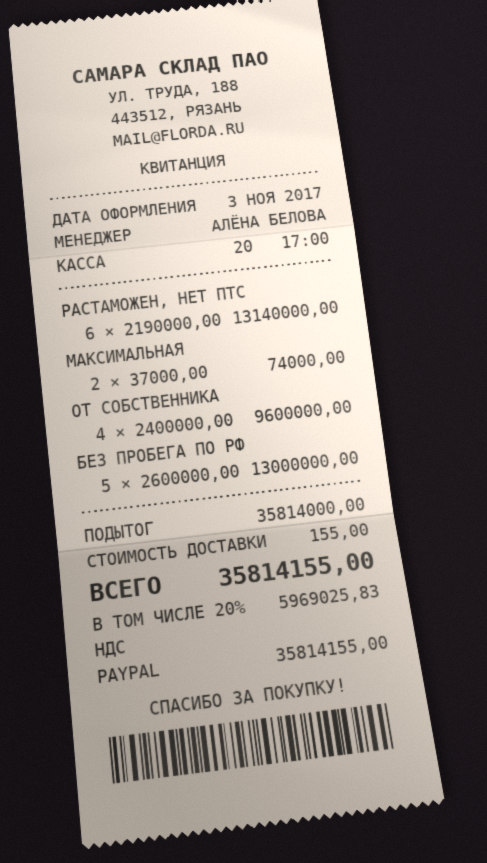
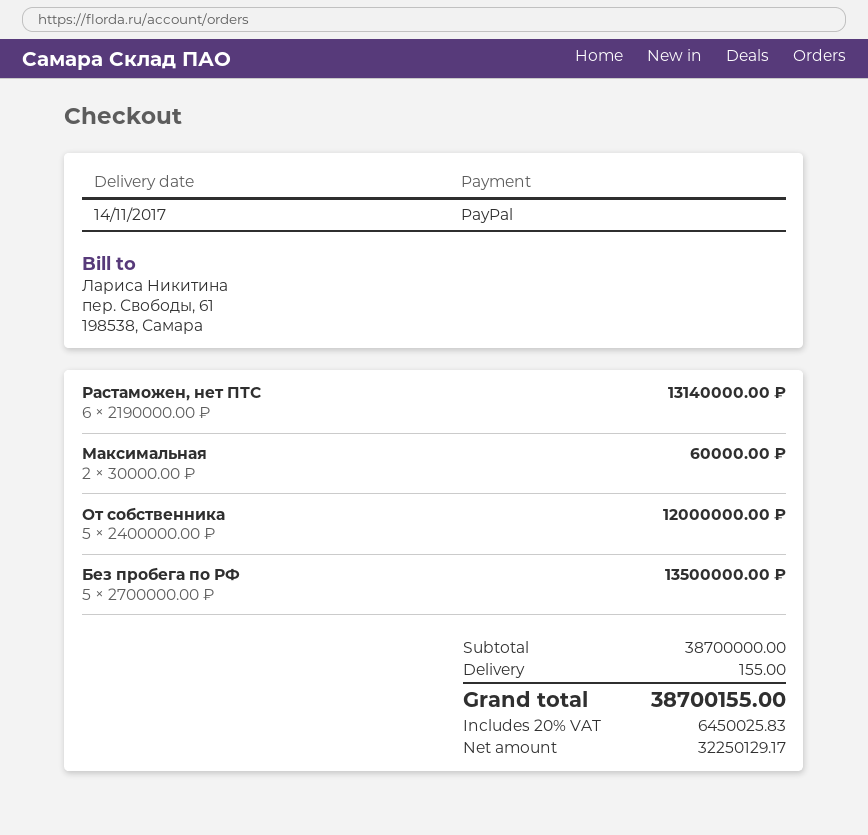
МАКСИМАЛЬНАЯ: 2 x 37000.00 = 74000.00 -> 2 x 30000.00 = 60000.00
ОТ СОБСТВЕННИКА: 4 x 2400000.00 = 9600000.00 -> 5 x 2400000.00 = 12000000.00
БЕЗ ПРОБЕГА ПО РФ: 5 x 2600000.00 = 13000000.00 -> 5 x 2700000.00 = 13500000.00
subtotal: 35814000.00 -> 38700000.00
tax: 20% = 5969025.83 -> 20% = 6450025.83
total: 35814155.00 -> 38700155.00

